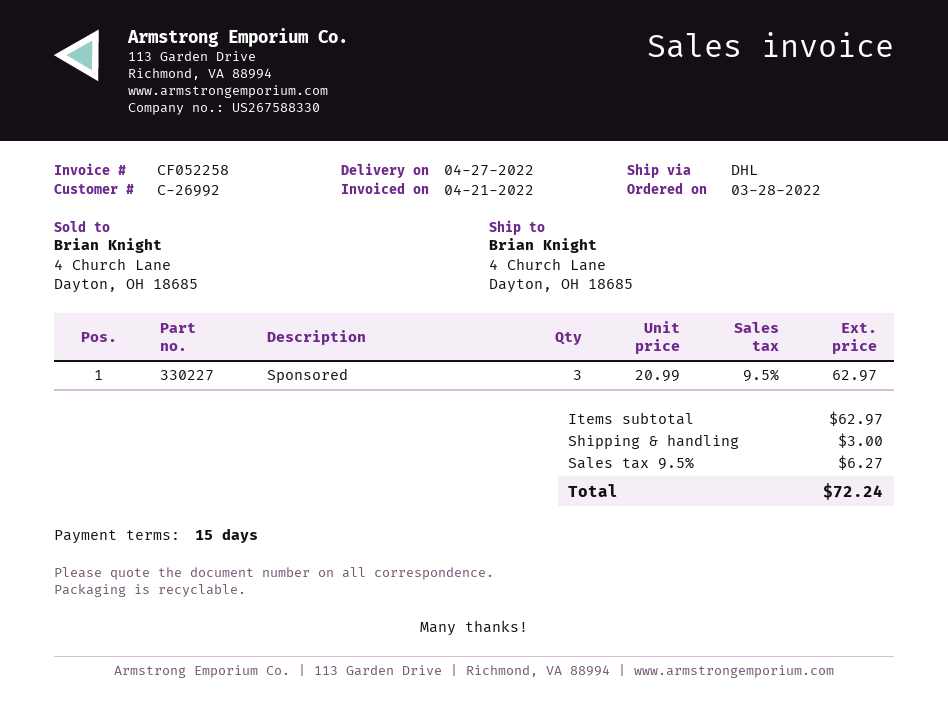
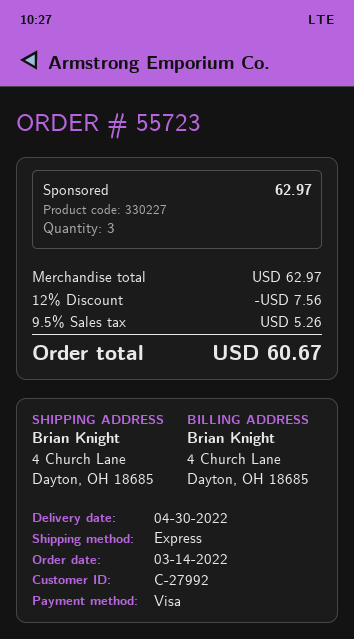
order date: 2022-03-28 -> 2022-03-14
delivery date: 2022-04-27 -> 2022-04-30
customer number: C-26992 -> C-27992
shipping method: DHL -> express
discount: none -> 12% = 7.56
shipping: 3.00 -> none
tax: 9.5% = 6.27 -> 9.5% = 5.26
total: 72.24 -> 60.67

